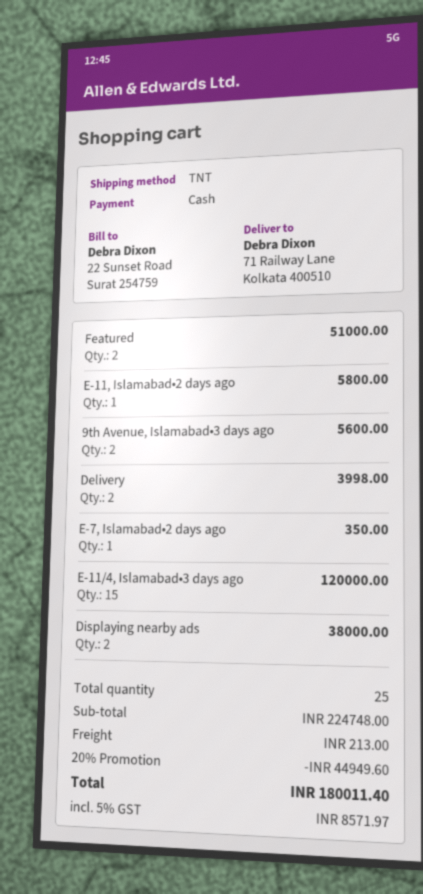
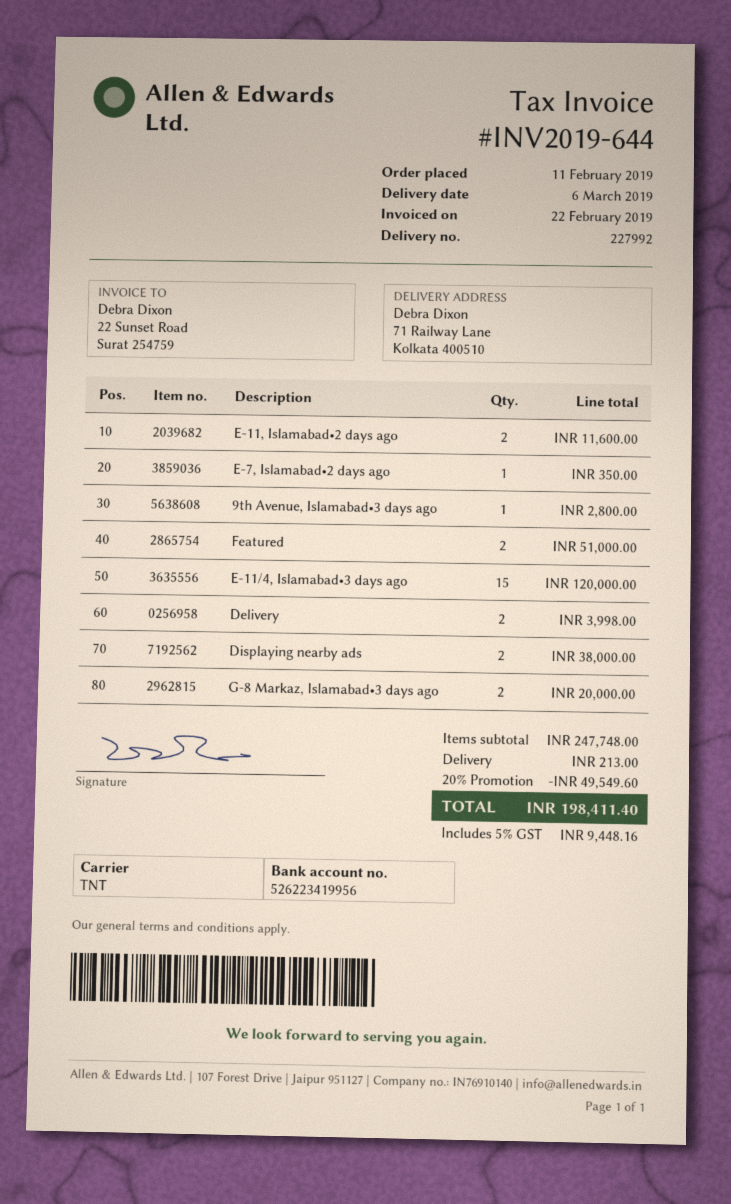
E-11, Islamabad•2 days ago: 1 for 5800.00 -> 2 for 11600.00
9th Avenue, Islamabad•3 days ago: 2 for 5600.00 -> 1 for 2800.00
G-8 Markaz, Islamabad•3 days ago: none -> 2 for 20000.00
subtotal: 224748.00 -> 247748.00
discount: 20% = 44949.60 -> 20% = 49549.60
tax: 5% = 8571.97 -> 5% = 9448.16
total: 180011.40 -> 198411.40

